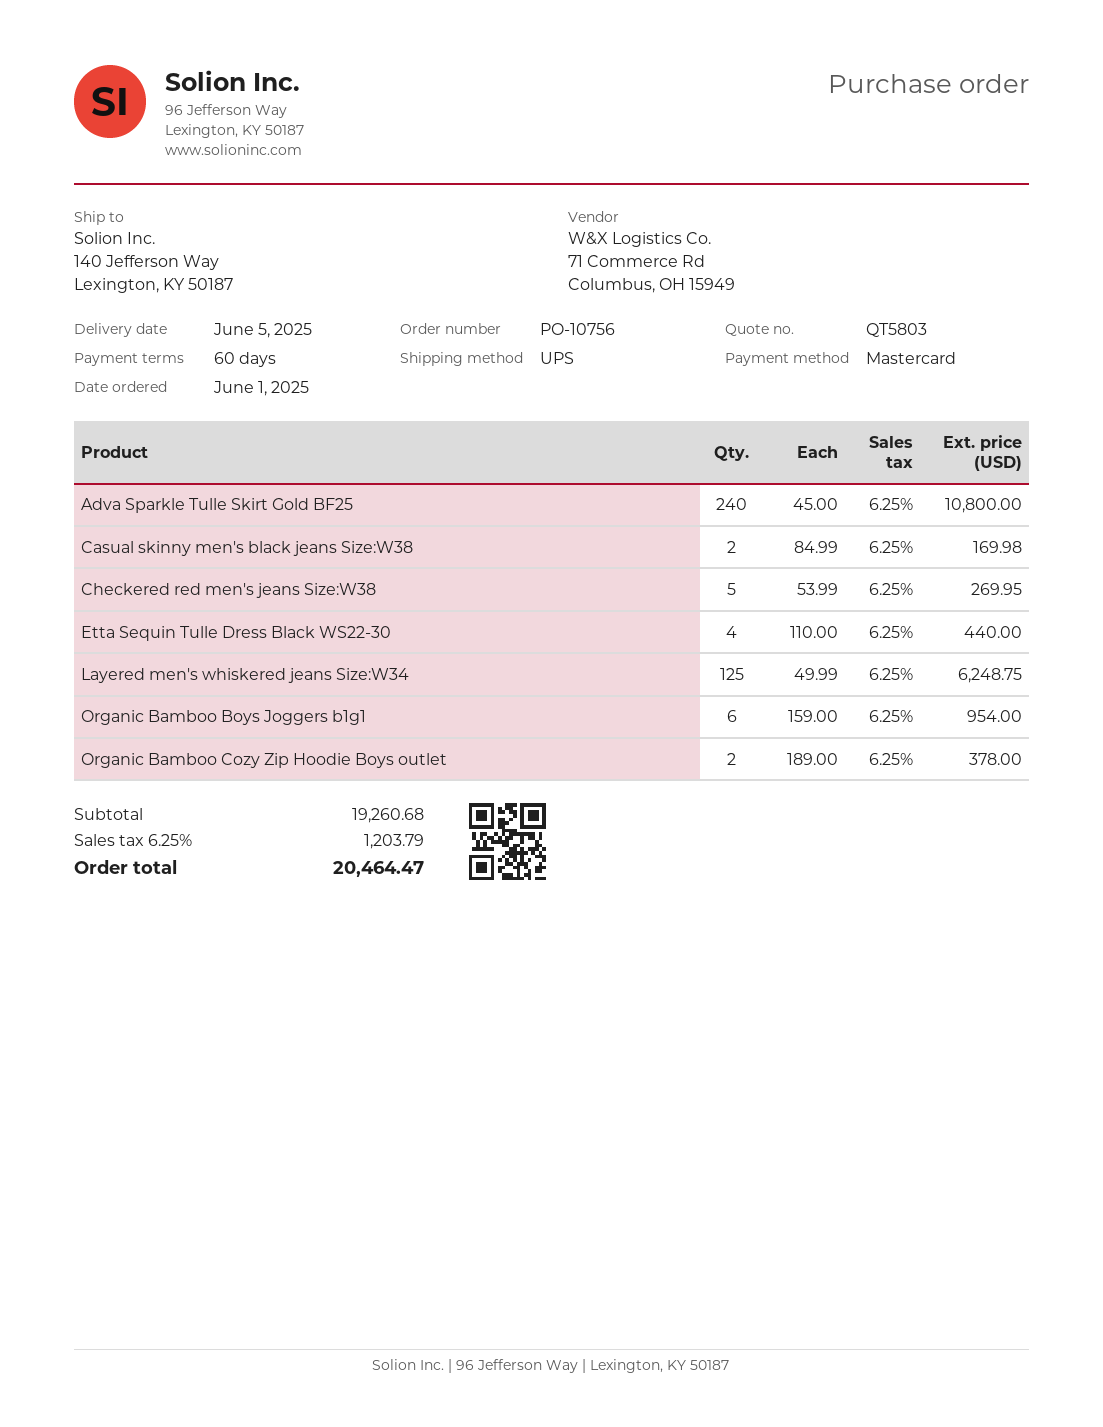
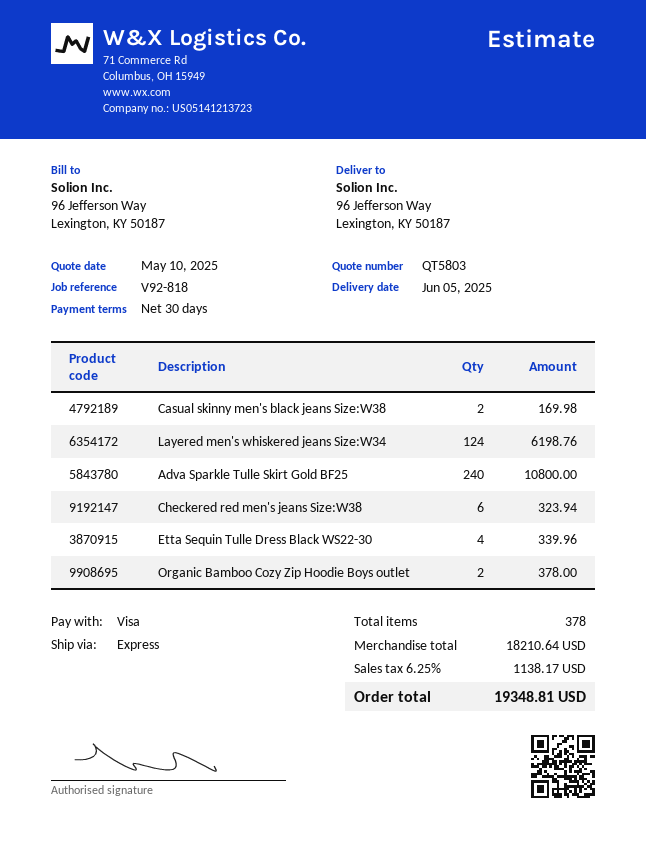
payment terms: 60 days -> 30 days
payment method: Mastercard -> Visa
shipping method: UPS -> express
ship to: 140 Jefferson Way, Lexington, KY 50187 -> 96 Jefferson Way, Lexington, KY 50187
Checkered red men's jeans Size:W38: 5 for 269.95 -> 6 for 323.94
Etta Sequin Tulle Dress Black WS22-30: 4 for 440.00 -> 4 for 339.96
Layered men's whiskered jeans Size:W34: 125 for 6248.75 -> 124 for 6198.76
Organic Bamboo Boys Joggers b1g1: 6 for 954.00 -> none
subtotal: 19260.68 -> 18210.64
tax: 6.25% = 1203.79 -> 6.25% = 1138.17
total: 20464.47 -> 19348.81

